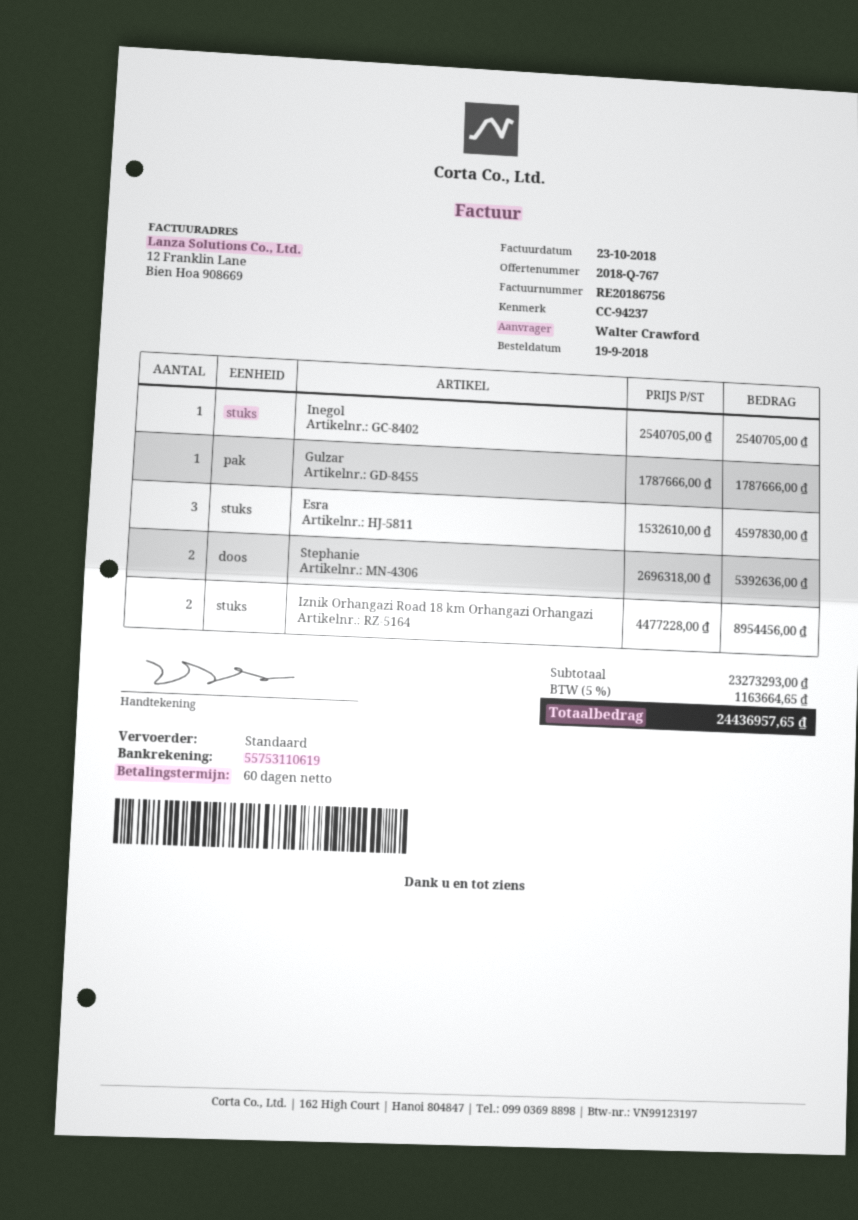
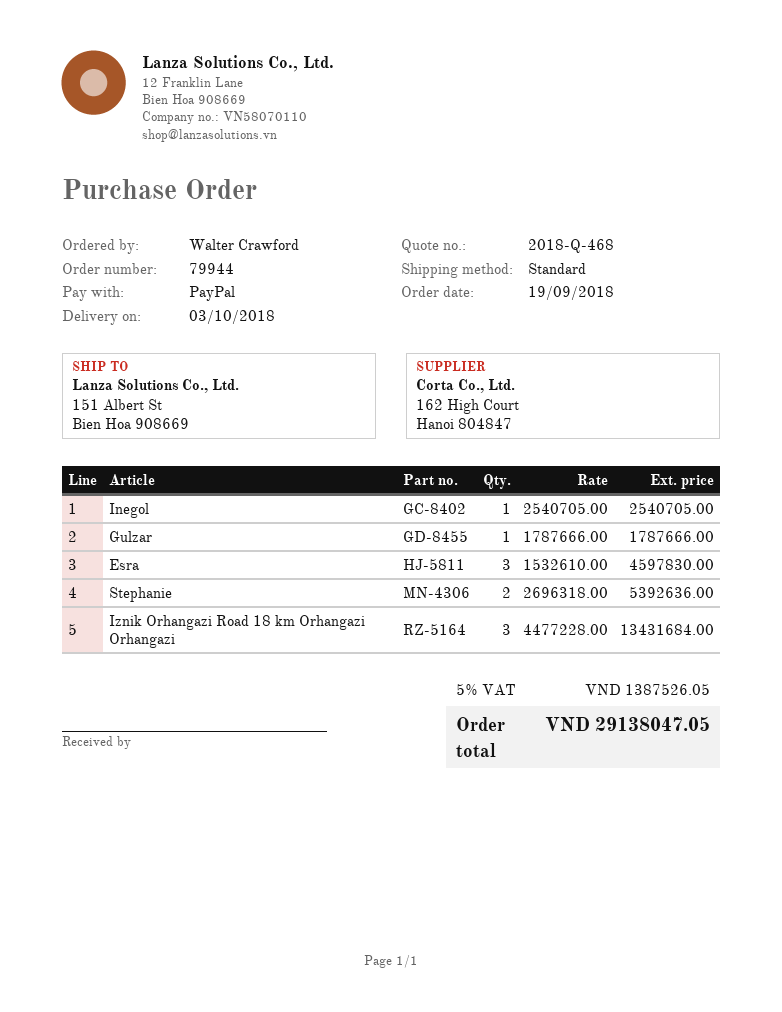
quote number: 2018-Q-767 -> 2018-Q-468
Iznik Orhangazi Road 18 km Orhangazi Orhangazi: 2 x 4477228.00 = 8954456.00 -> 3 x 4477228.00 = 13431684.00
tax: 5% = 1163664.65 -> 5% = 1387526.05
total: 24436957.65 -> 29138047.05

